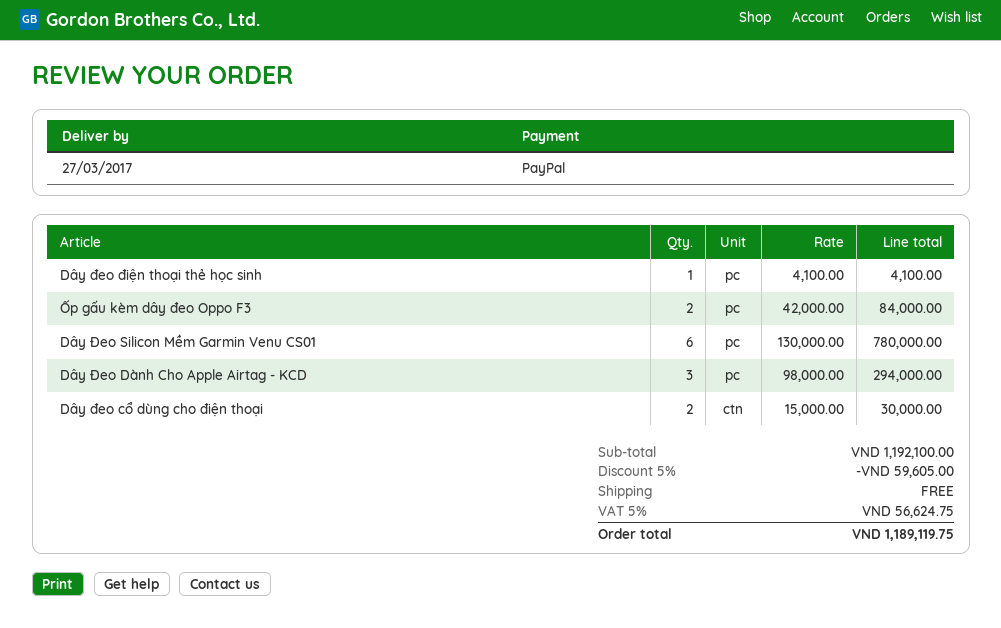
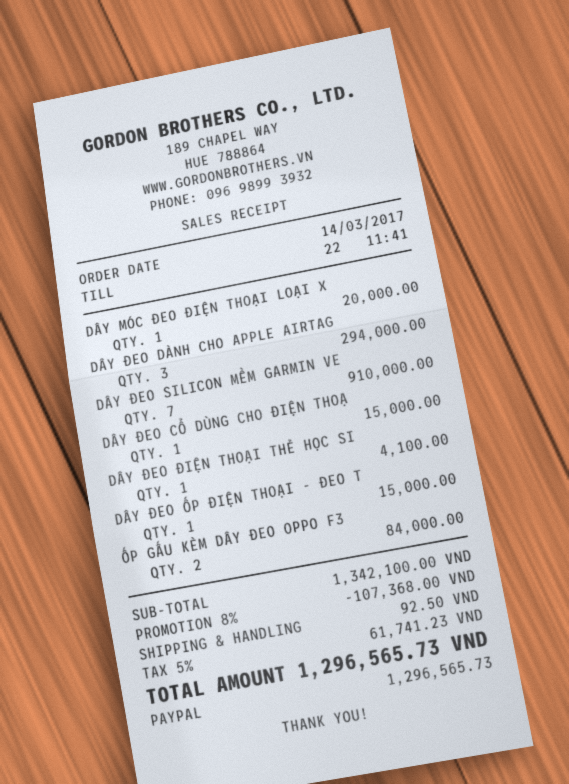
Dây Đeo Silicon Mềm Garmin Venu CS01: 6 for 780000.00 -> 7 for 910000.00
Dây đeo cổ dùng cho điện thoại: 2 for 30000.00 -> 1 for 15000.00
DÂY MÓC ĐEO ĐIỆN THOẠI LOẠI X: none -> 1 for 20000.00
DÂY ĐEO ỐP ĐIỆN THOẠI - ĐEO T: none -> 1 for 15000.00
subtotal: 1192100.00 -> 1342100.00
discount: 5% = 59605.00 -> 8% = 107368.00
shipping: 0.00 -> 92.50
tax: 5% = 56624.75 -> 5% = 61741.23
total: 1189119.75 -> 1296565.73

